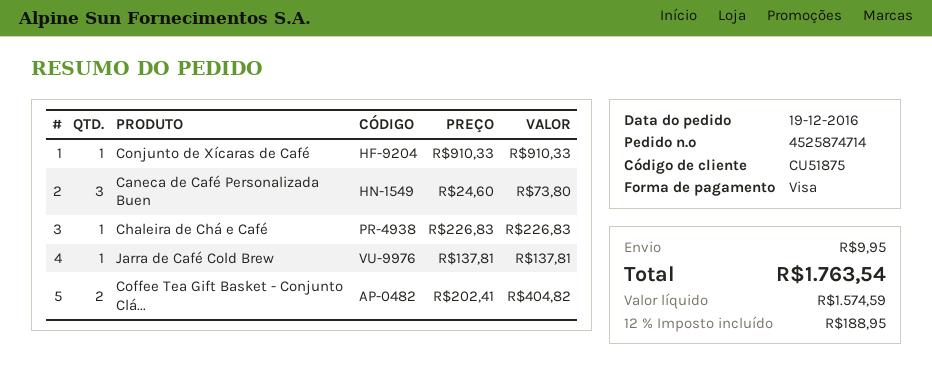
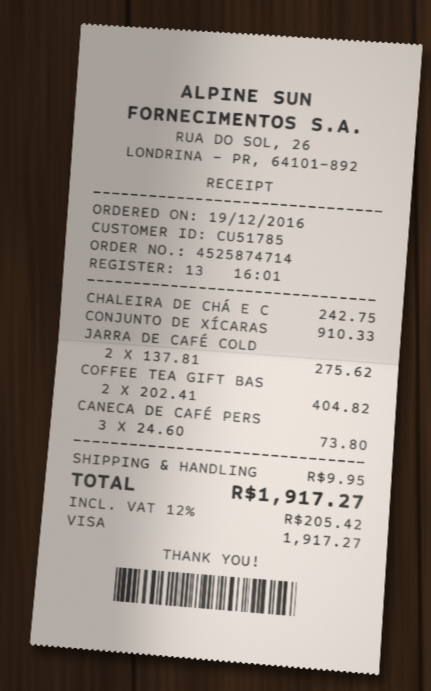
customer number: CU51875 -> CU51785
Chaleira de Chá e Café: 1 x 226.83 = 226.83 -> 1 x 242.75 = 242.75
Jarra de Café Cold Brew: 1 x 137.81 = 137.81 -> 2 x 137.81 = 275.62
tax: 12% = 188.95 -> 12% = 205.42
total: 1763.54 -> 1917.27

